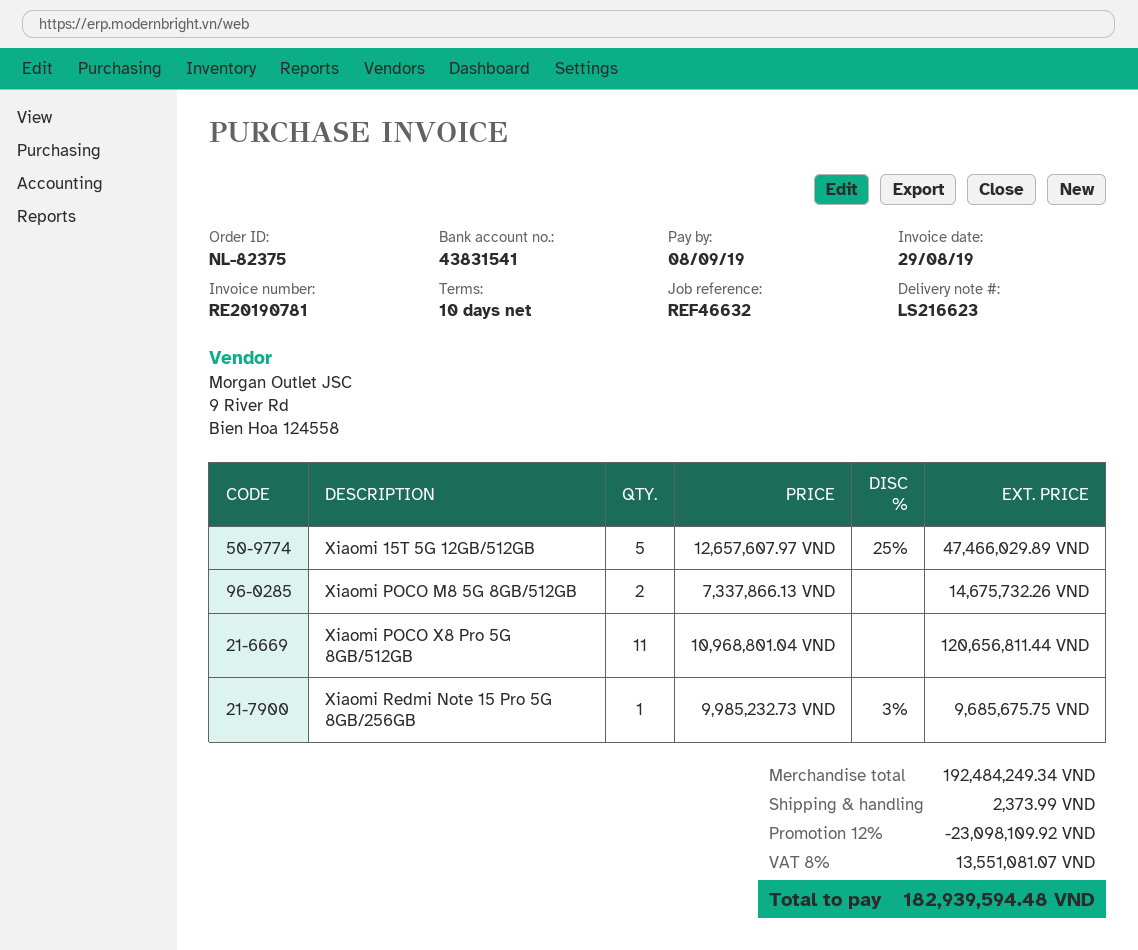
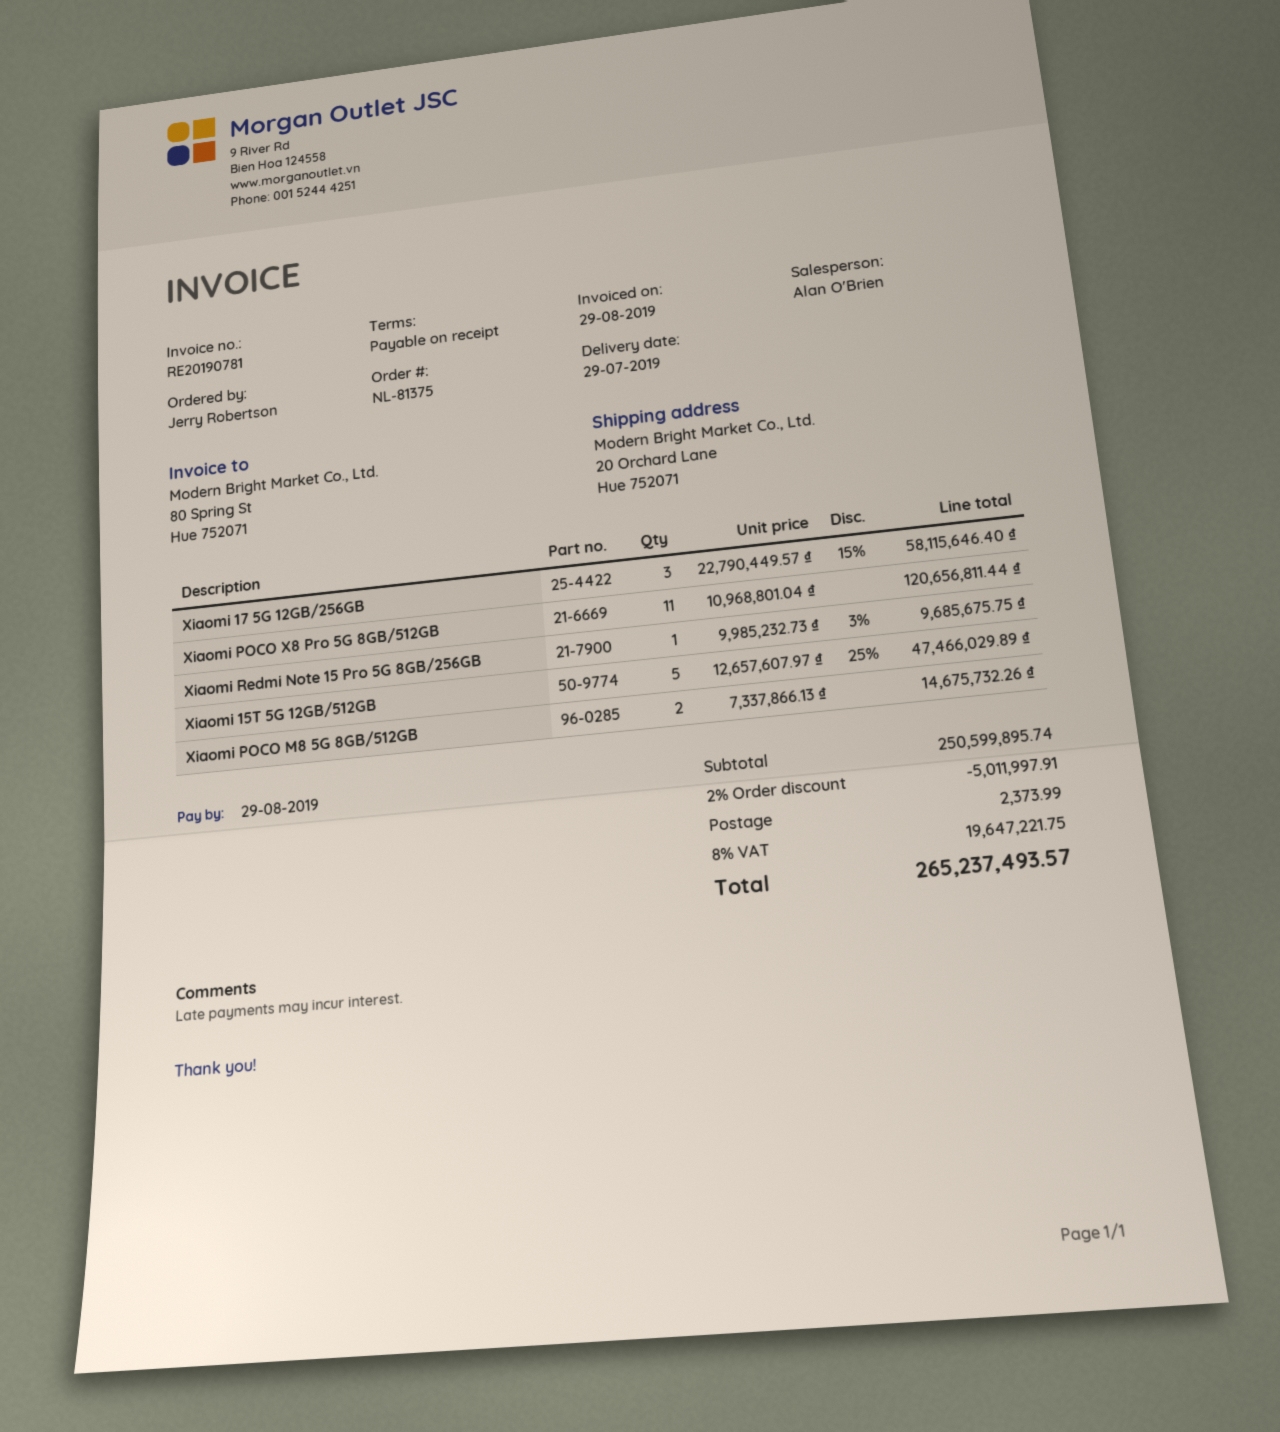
order number: NL-82375 -> NL-81375
payment terms: 10 days -> on receipt
due date: 2019-09-08 -> 2019-08-29
Xiaomi 17 5G 12GB/256GB: none -> 3 x 22790449.57 - 15% = 58115646.40
subtotal: 192484249.34 -> 250599895.74
discount: 12% = 23098109.92 -> 2% = 5011997.91
tax: 8% = 13551081.07 -> 8% = 19647221.75
total: 182939594.48 -> 265237493.57

